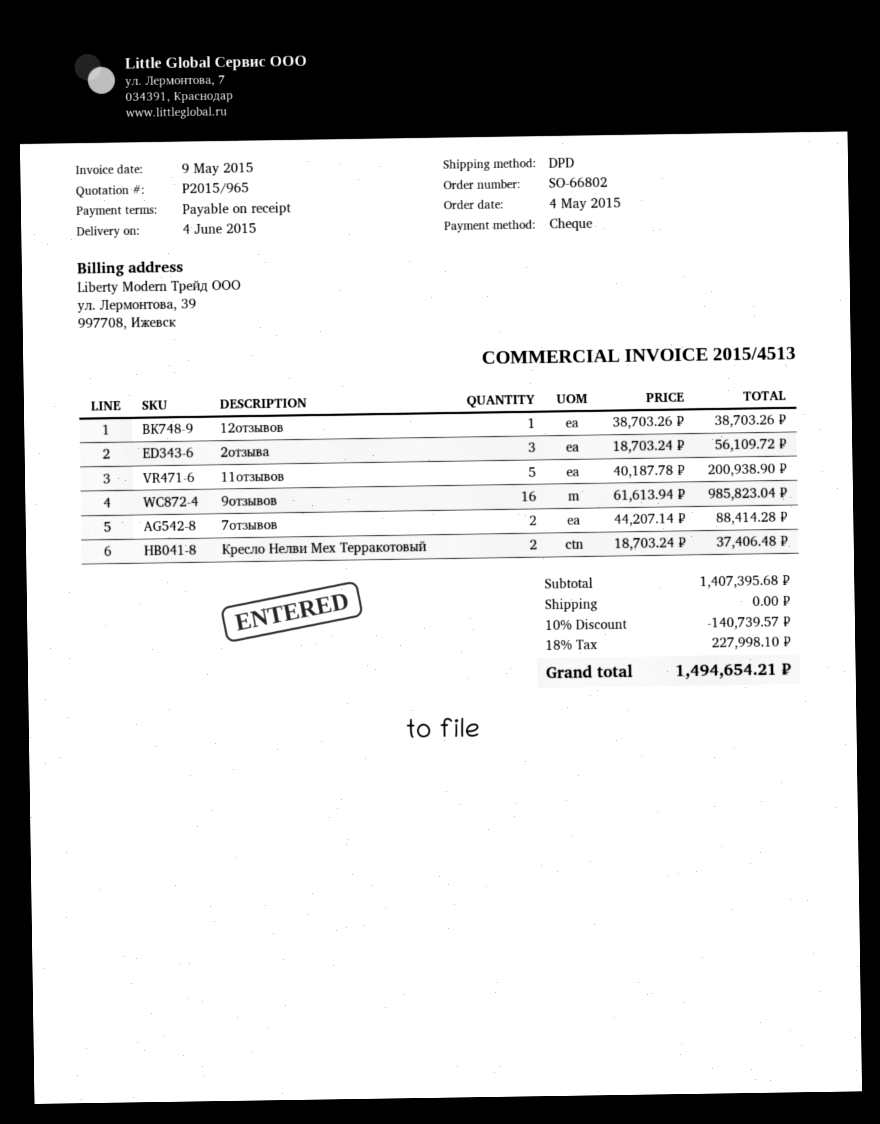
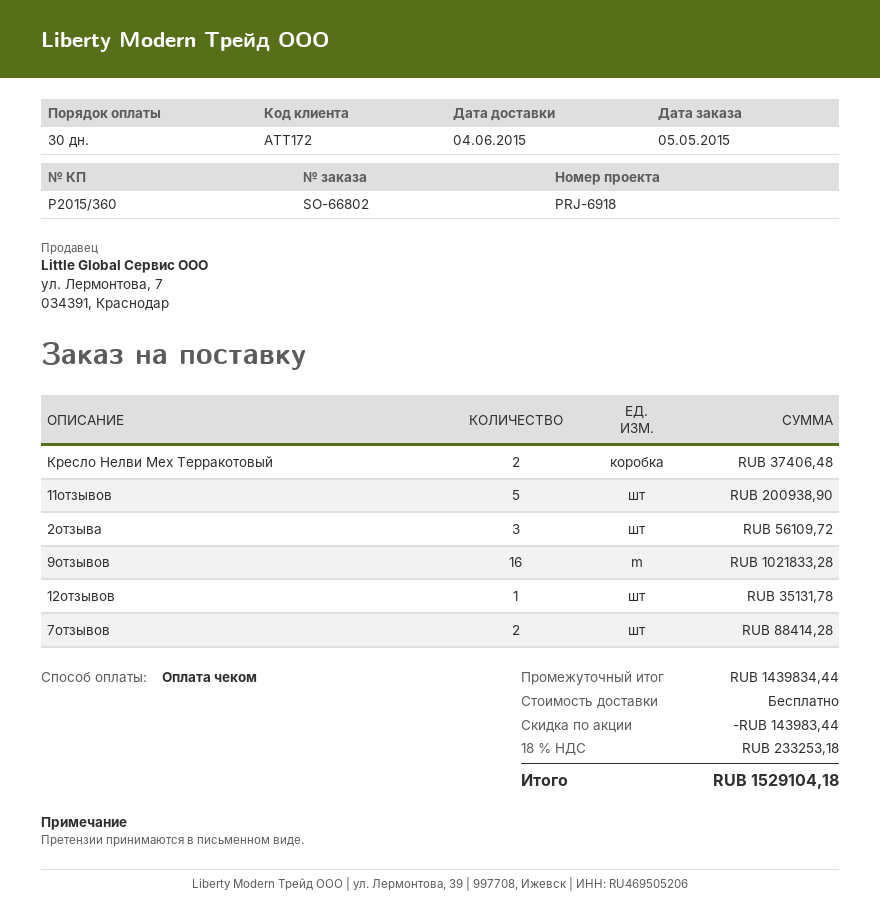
quote number: P2015/965 -> P2015/360
order date: 2015-05-04 -> 2015-05-05
payment terms: on receipt -> 30 days
12отзывов: 1 for 38703.26 -> 1 for 35131.78
9отзывов: 16 for 985823.04 -> 16 for 1021833.28
subtotal: 1407395.68 -> 1439834.44
discount: 140739.57 -> 143983.44
tax: 18% = 227998.10 -> 18% = 233253.18
total: 1494654.21 -> 1529104.18

